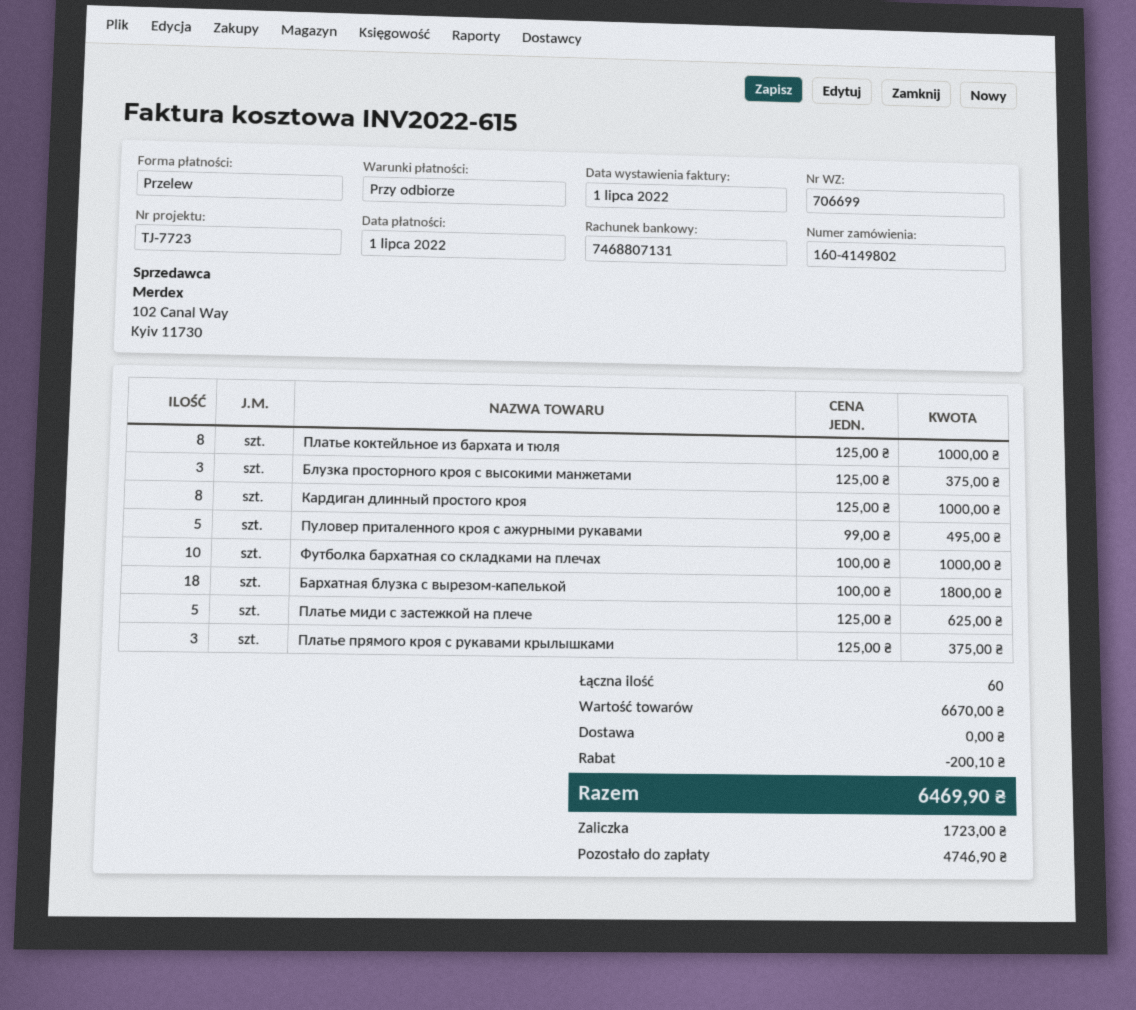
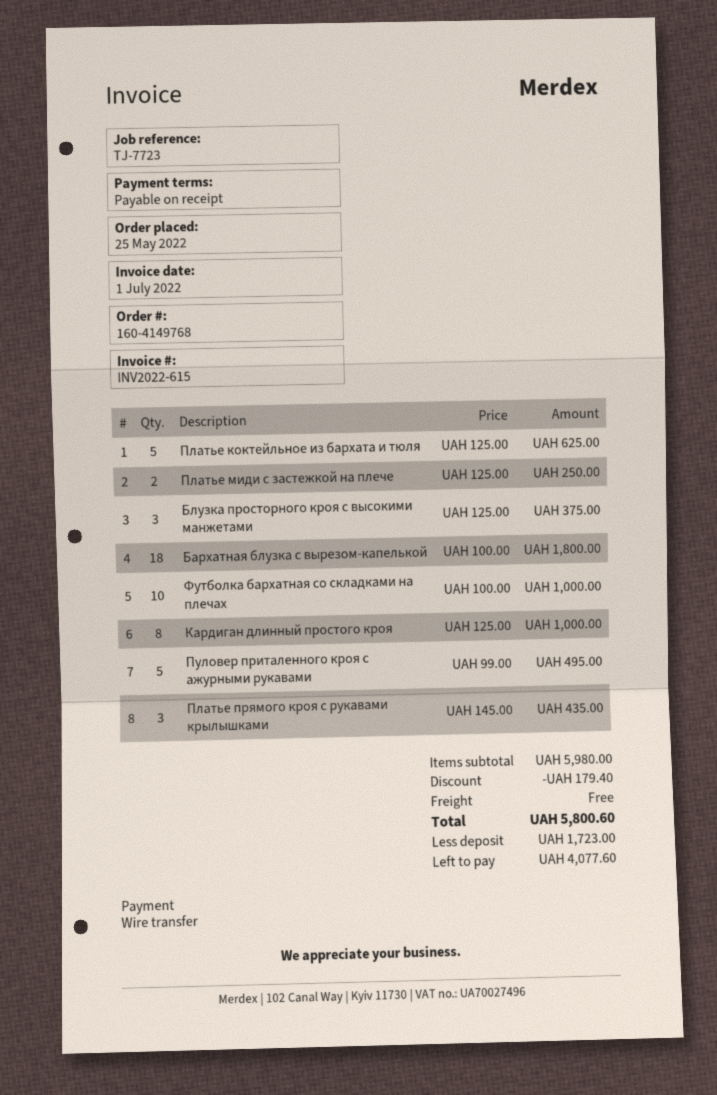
order number: 160-4149802 -> 160-4149768
Платье коктейльное из бархата и тюля: 8 x 125.00 = 1000.00 -> 5 x 125.00 = 625.00
Платье миди с застежкой на плече: 5 x 125.00 = 625.00 -> 2 x 125.00 = 250.00
Платье прямого кроя с рукавами крылышками: 3 x 125.00 = 375.00 -> 3 x 145.00 = 435.00
subtotal: 6670.00 -> 5980.00
discount: 200.10 -> 179.40
total: 6469.90 -> 5800.60
balance: 4746.90 -> 4077.60

